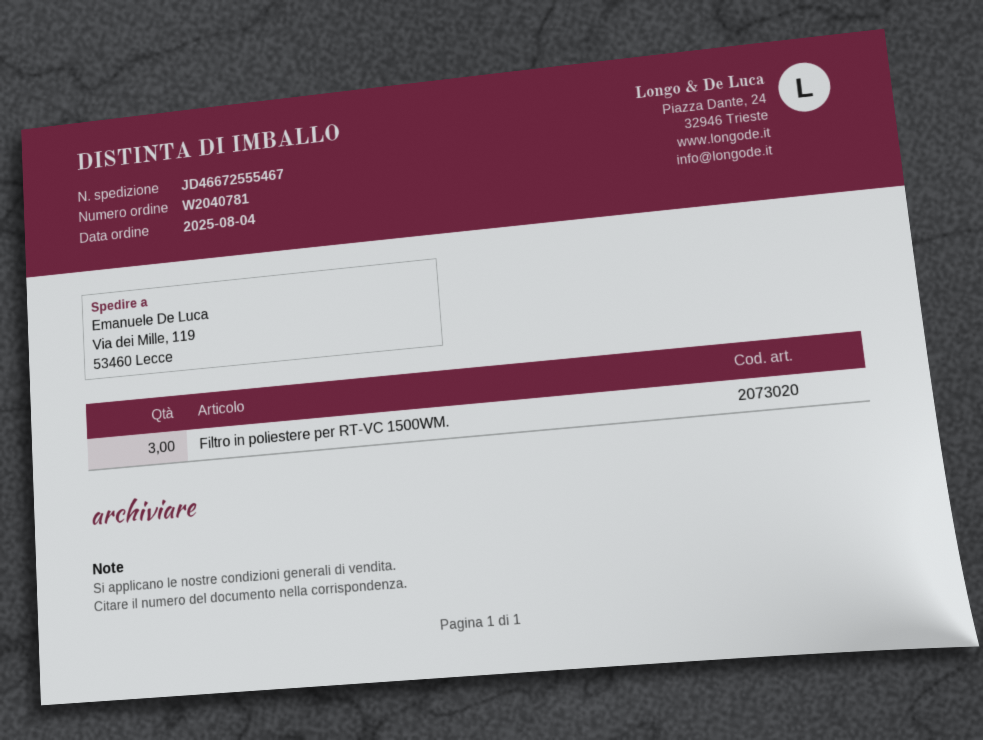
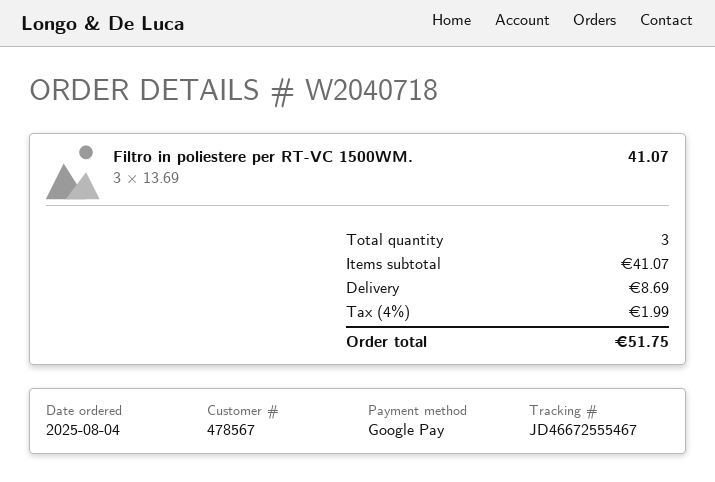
order number: W2040781 -> W2040718

